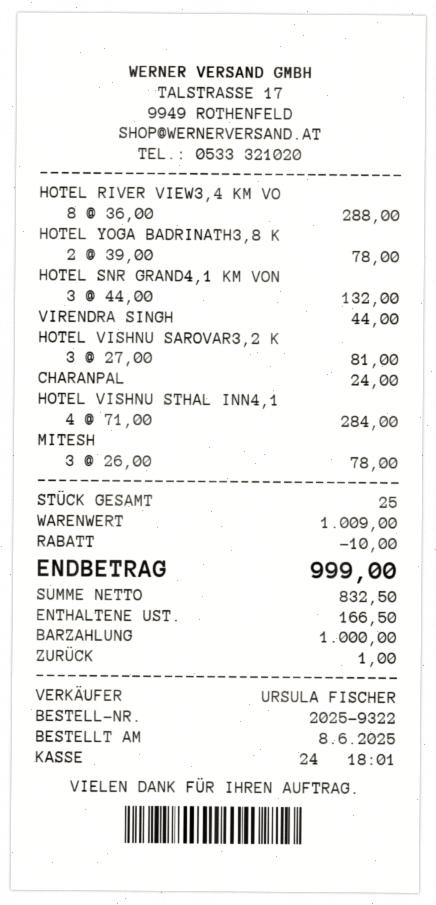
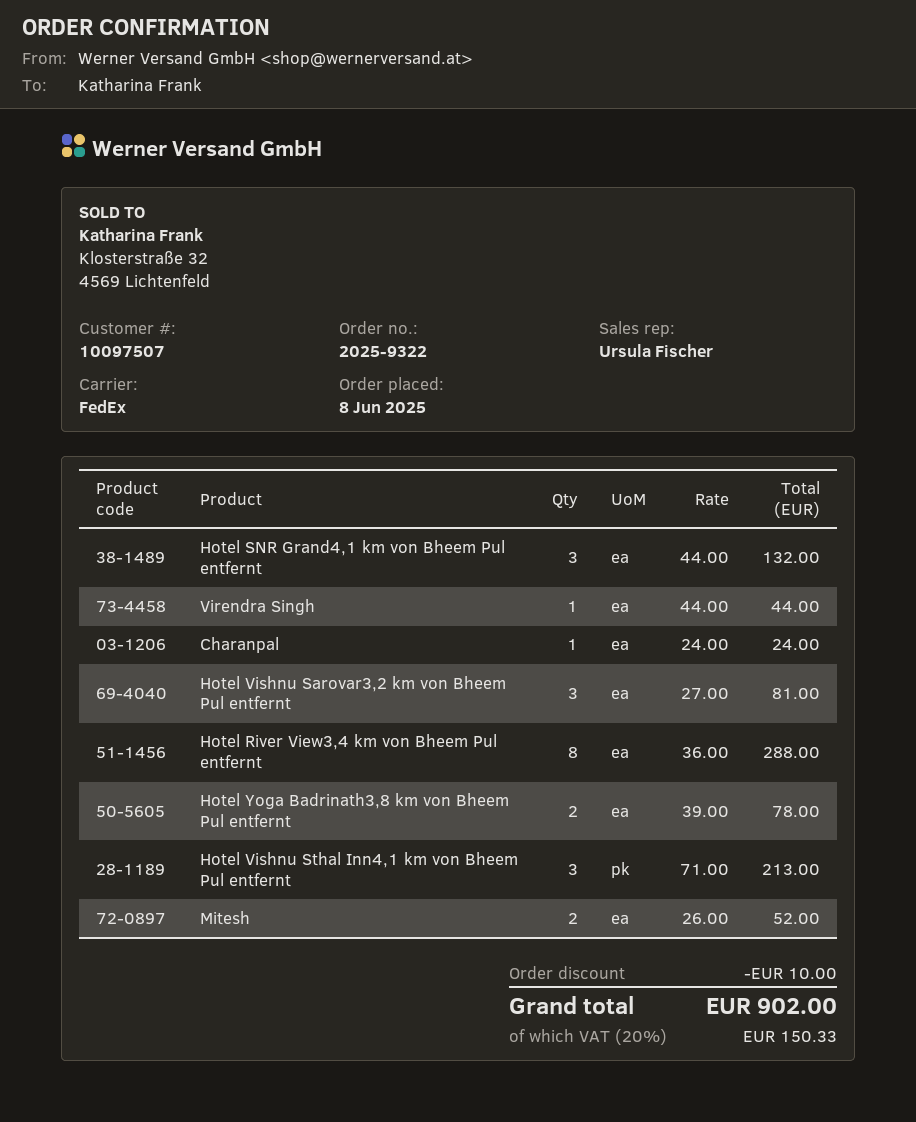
HOTEL VISHNU STHAL INN4,1: 4 x 71.00 = 284.00 -> 3 x 71.00 = 213.00
MITESH: 3 x 26.00 = 78.00 -> 2 x 26.00 = 52.00
tax: 166.50 -> 150.33
total: 999.00 -> 902.00

